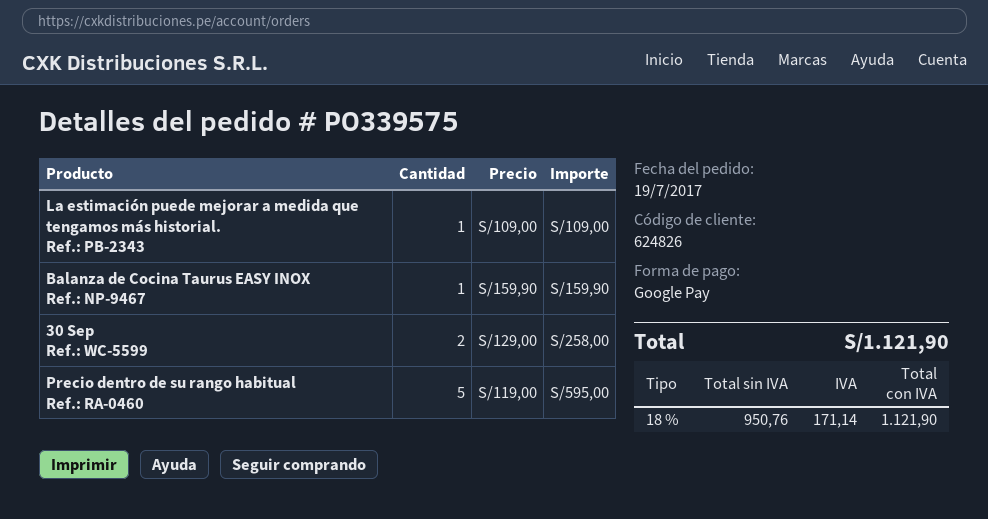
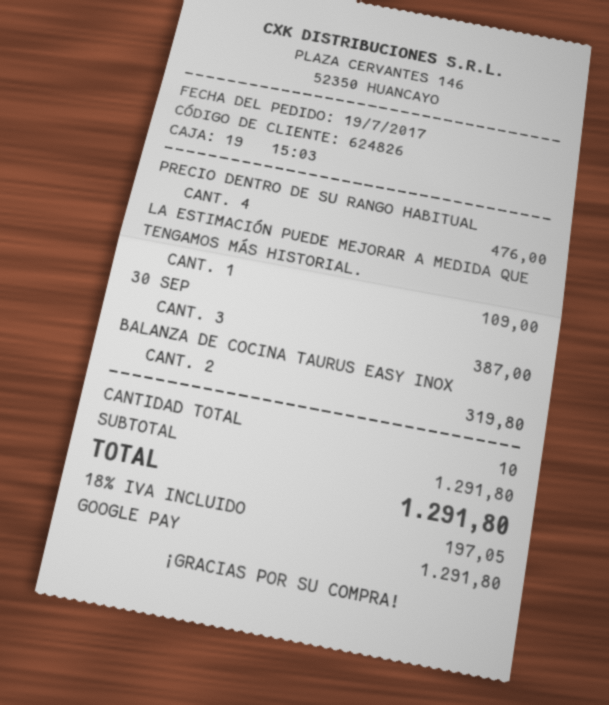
Balanza de Cocina Taurus EASY INOX: 1 for 159.90 -> 2 for 319.80
30 Sep: 2 for 258.00 -> 3 for 387.00
Precio dentro de su rango habitual: 5 for 595.00 -> 4 for 476.00
tax: 18% = 171.14 -> 18% = 197.05
total: 1121.90 -> 1291.80

